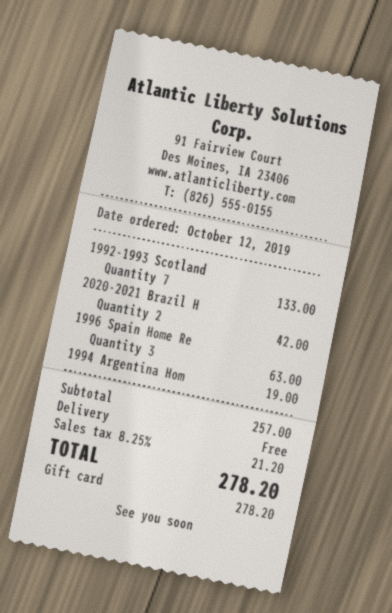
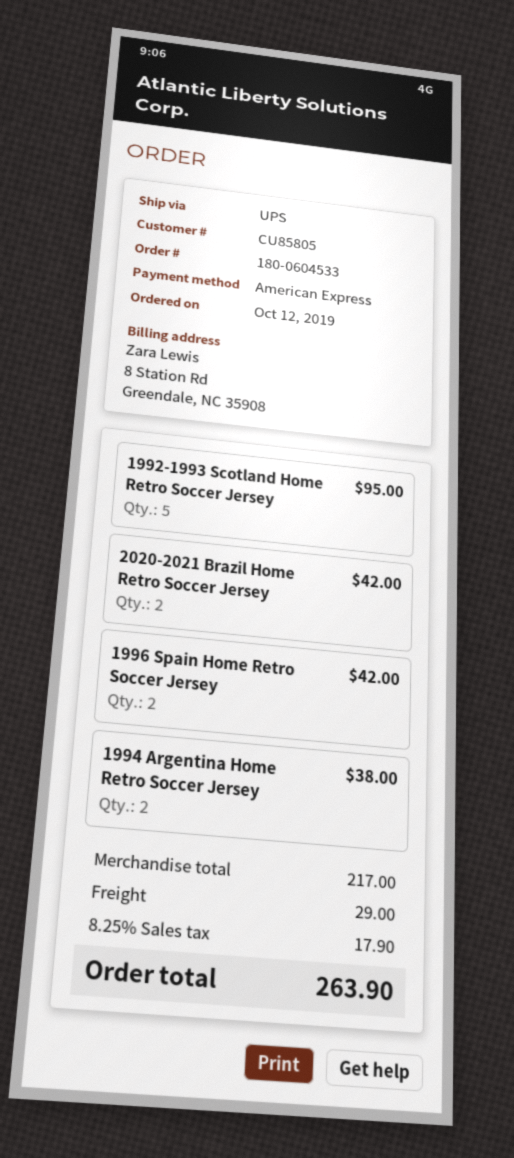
payment method: gift card -> American Express
1992-1993 Scotland: 7 for 133.00 -> 5 for 95.00
1996 Spain Home Re: 3 for 63.00 -> 2 for 42.00
1994 Argentina Hom: 1 for 19.00 -> 2 for 38.00
subtotal: 257.00 -> 217.00
shipping: 0.00 -> 29.00
tax: 8.25% = 21.20 -> 8.25% = 17.90
total: 278.20 -> 263.90

